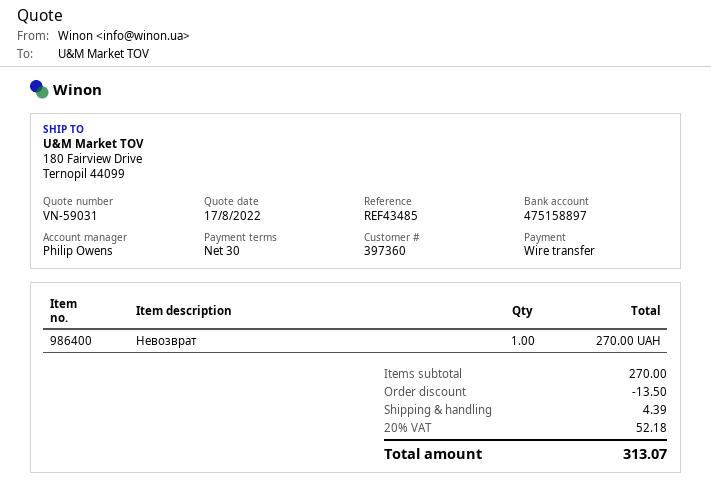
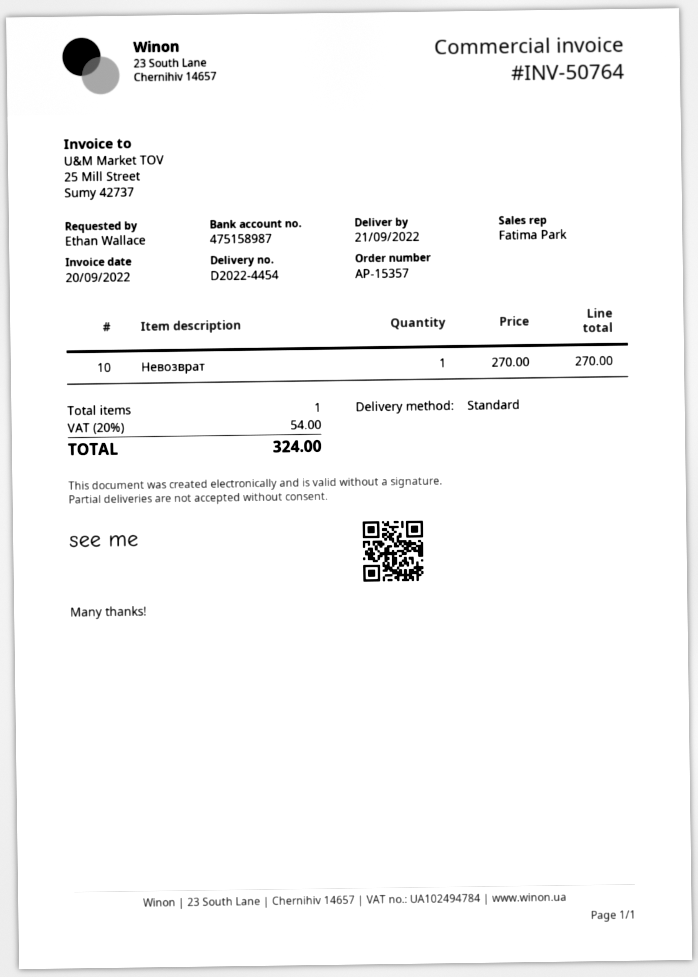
sales rep: Philip Owens -> Fatima Park
bank account: 475158897 -> 475158987
discount: 13.50 -> none
shipping: 4.39 -> none
tax: 20% = 52.18 -> 20% = 54.00
total: 313.07 -> 324.00

